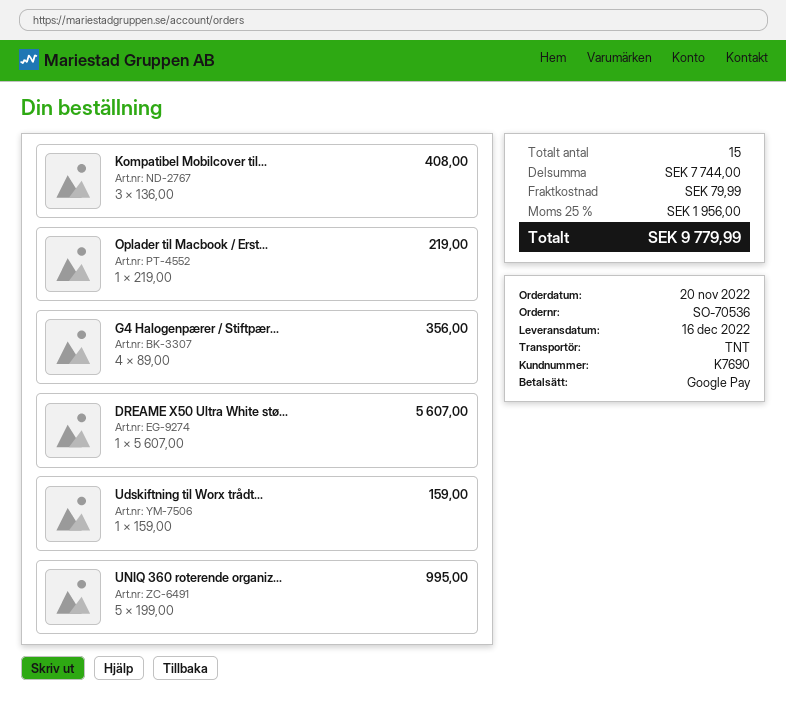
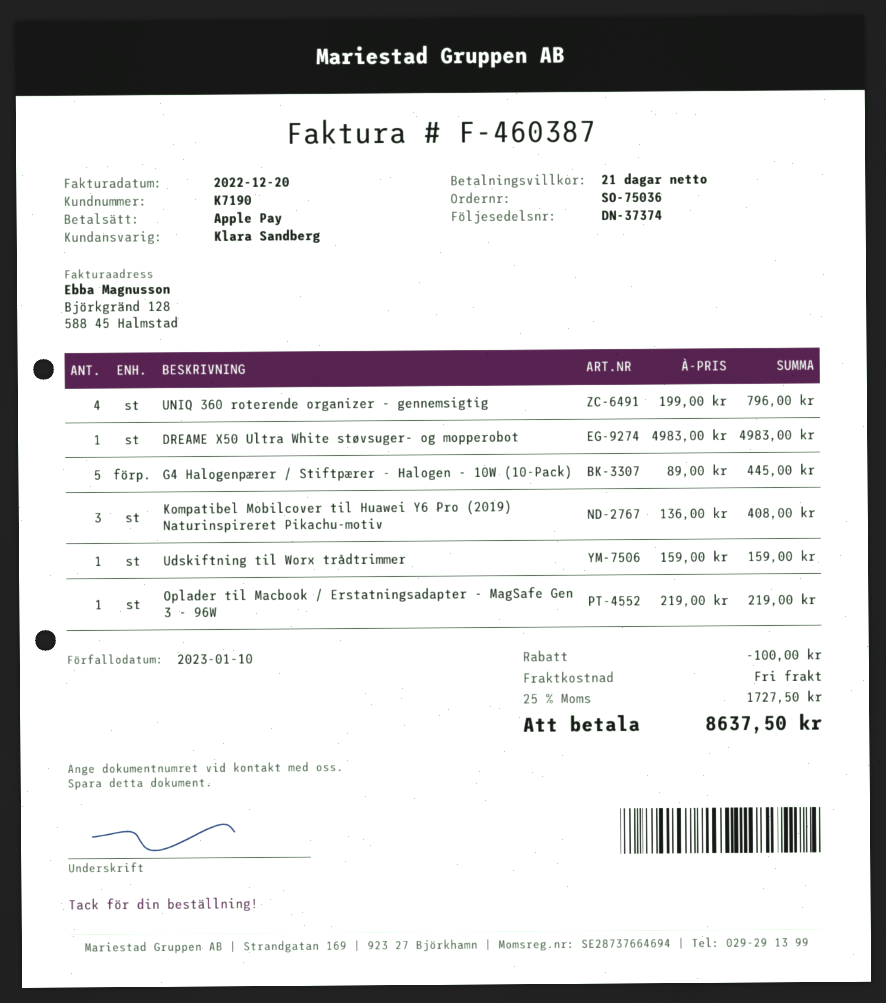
order number: SO-70536 -> SO-75036
customer number: K7690 -> K7190
payment method: Google Pay -> Apple Pay
G4 Halogenpærer / Stiftpær...: 4 x 89.00 = 356.00 -> 5 x 89.00 = 445.00
DREAME X50 Ultra White stø...: 1 x 5607.00 = 5607.00 -> 1 x 4983.00 = 4983.00
UNIQ 360 roterende organiz...: 5 x 199.00 = 995.00 -> 4 x 199.00 = 796.00
discount: none -> 100.00
shipping: 79.99 -> 0.00
tax: 25% = 1956.00 -> 25% = 1727.50
total: 9779.99 -> 8637.50

